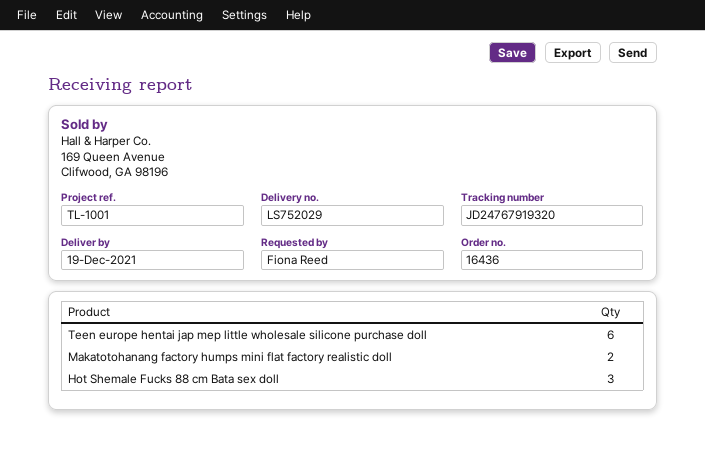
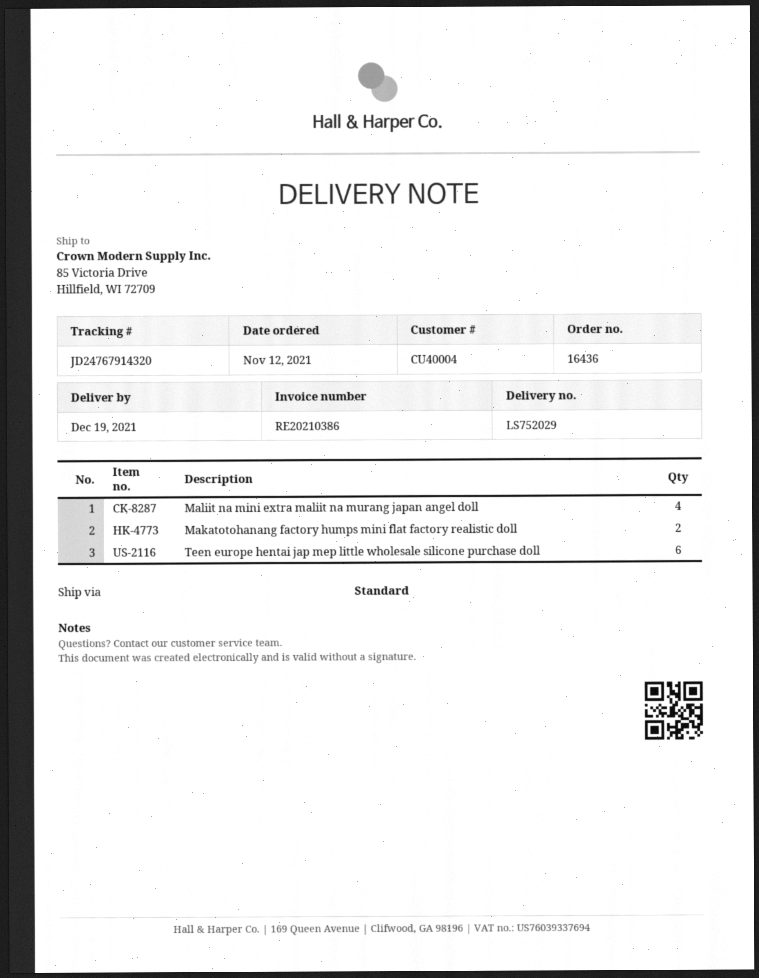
tracking number: JD24767919320 -> JD24767914320
Hot Shemale Fucks 88 cm Bata sex doll: 3 -> none
Maliit na mini extra maliit na murang japan angel doll: none -> 4

